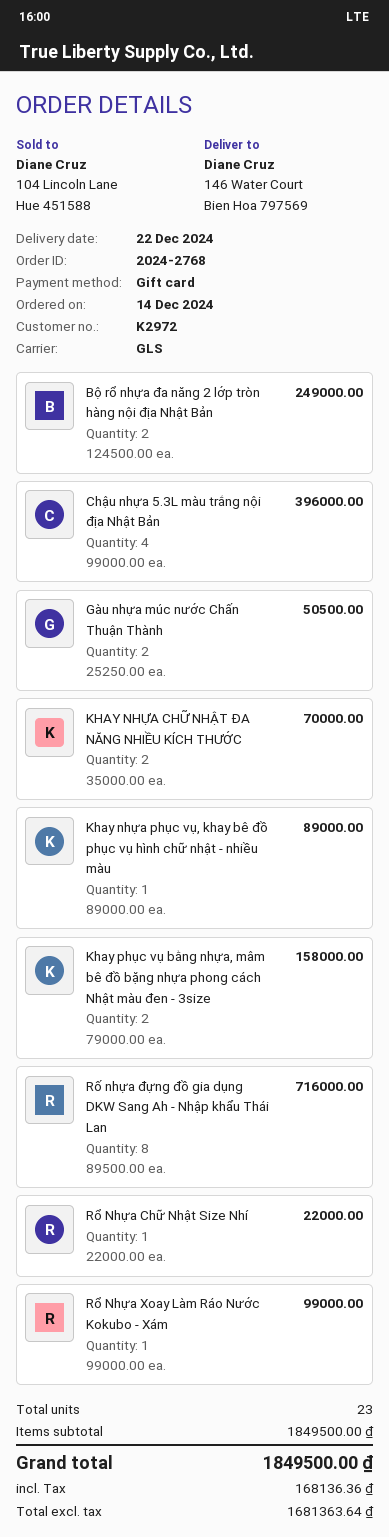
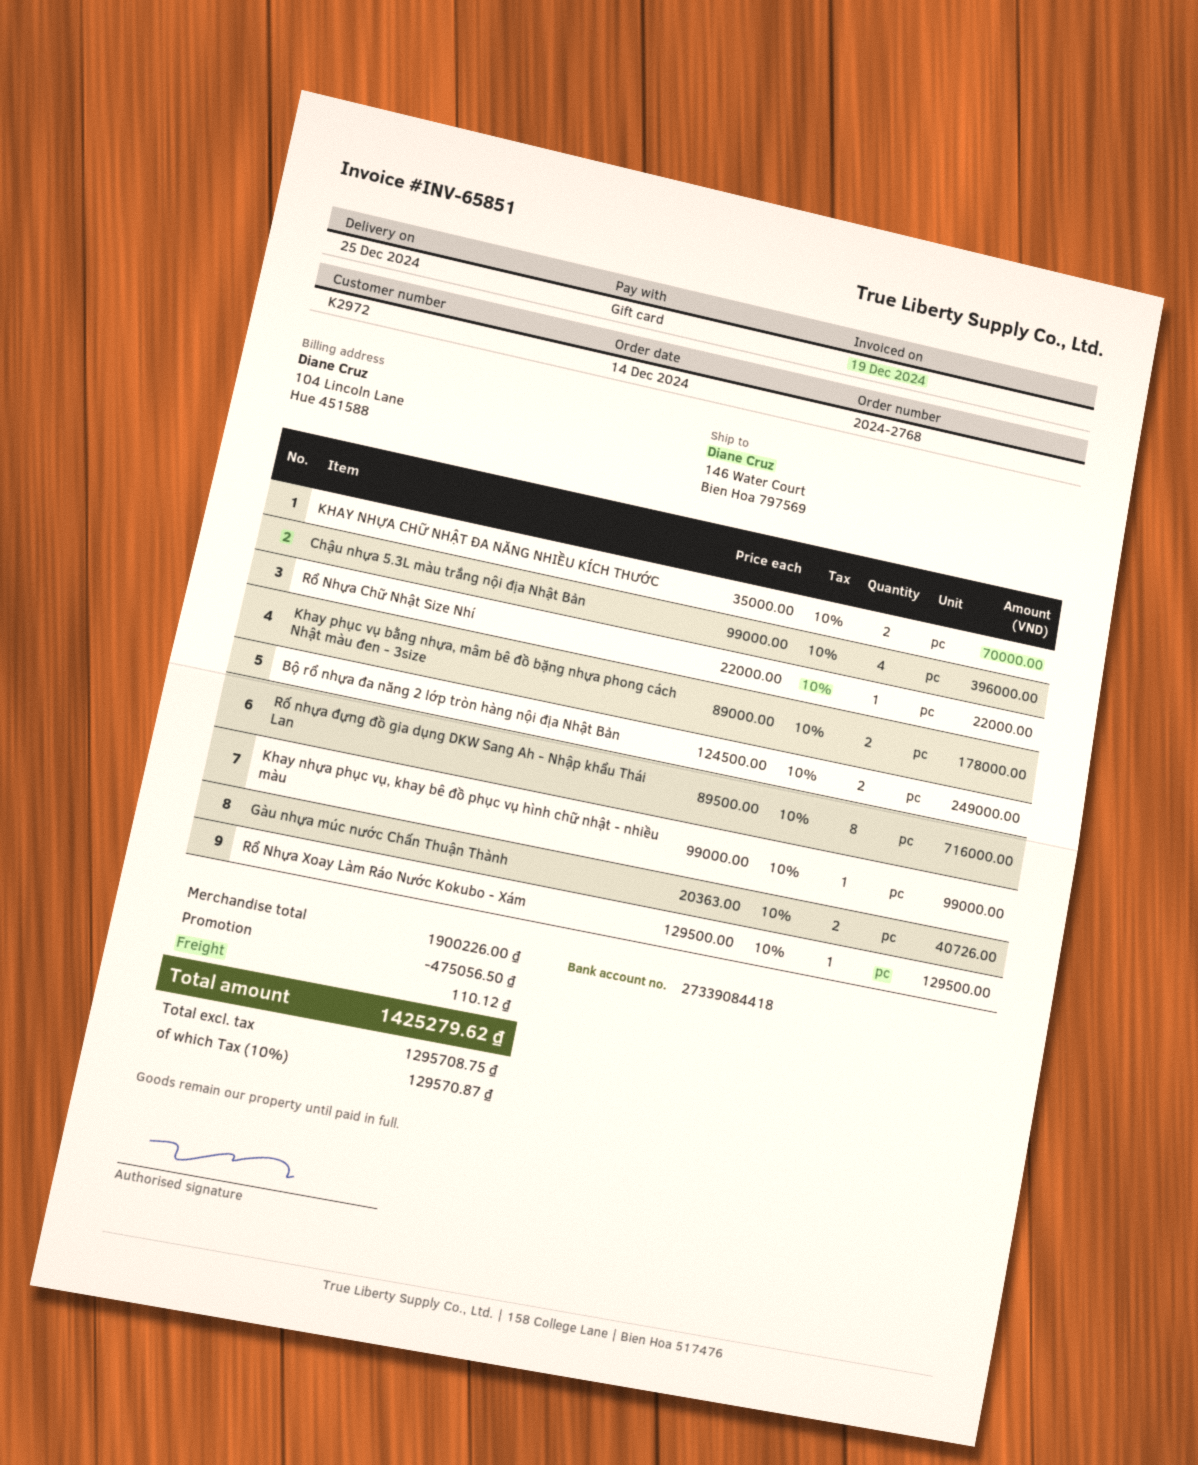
delivery date: 2024-12-22 -> 2024-12-25
Gàu nhựa múc nước Chấn Thuận Thành: 2 x 25250.00 = 50500.00 -> 2 x 20363.00 = 40726.00
Khay nhựa phục vụ, khay bê đồ phục vụ hình chữ nhật - nhiều màu: 1 x 89000.00 = 89000.00 -> 1 x 99000.00 = 99000.00
Khay phục vụ bằng nhựa, mâm bê đồ bặng nhựa phong cách Nhật màu đen - 3size: 2 x 79000.00 = 158000.00 -> 2 x 89000.00 = 178000.00
Rổ Nhựa Xoay Làm Ráo Nước Kokubo - Xám: 1 x 99000.00 = 99000.00 -> 1 x 129500.00 = 129500.00
subtotal: 1849500.00 -> 1900226.00
discount: none -> 475056.50
shipping: none -> 110.12
net: 1681363.64 -> 1295708.75
tax: 168136.36 -> 129570.87
total: 1849500.00 -> 1425279.62

